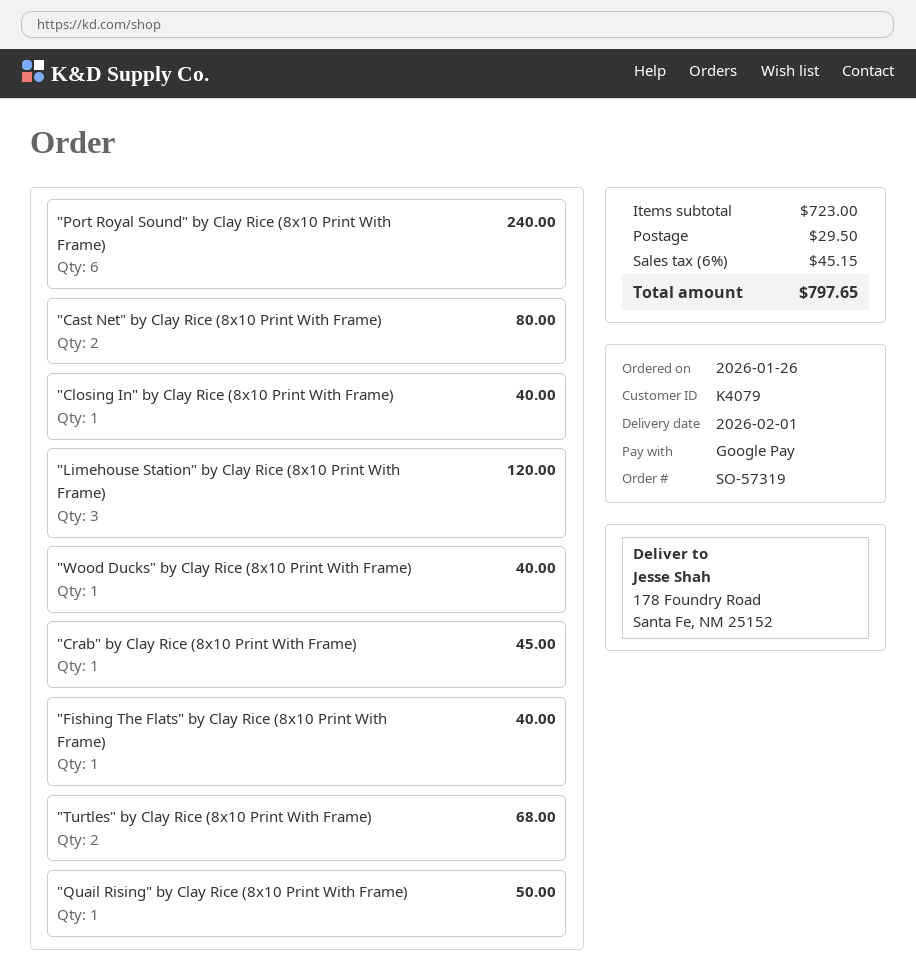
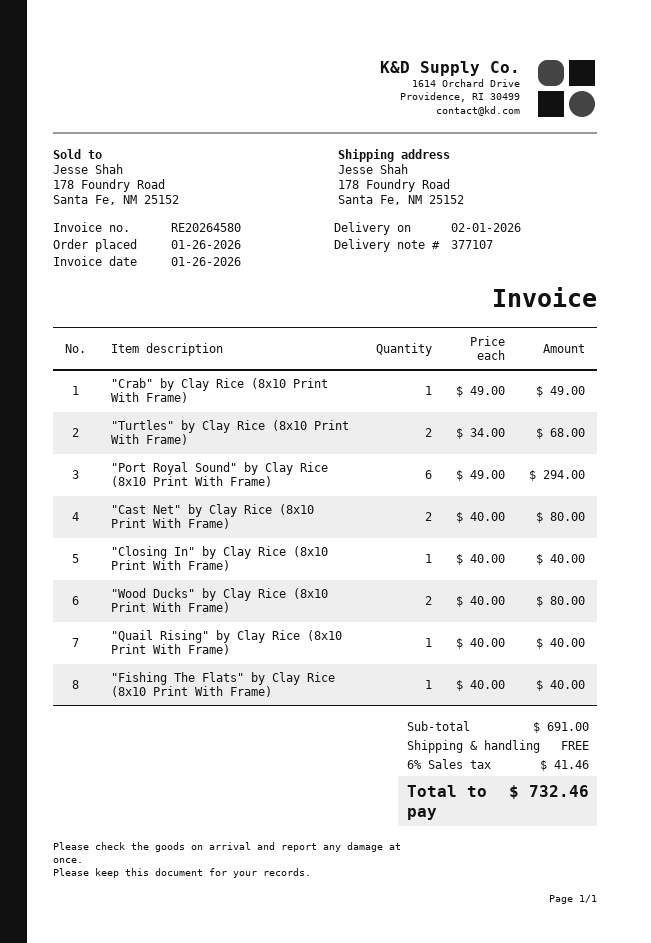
"Port Royal Sound" by Clay Rice (8x10 Print With Frame): 6 for 240.00 -> 6 for 294.00
"Limehouse Station" by Clay Rice (8x10 Print With Frame): 3 for 120.00 -> none
"Wood Ducks" by Clay Rice (8x10 Print With Frame): 1 for 40.00 -> 2 for 80.00
"Crab" by Clay Rice (8x10 Print With Frame): 1 for 45.00 -> 1 for 49.00
"Quail Rising" by Clay Rice (8x10 Print With Frame): 1 for 50.00 -> 1 for 40.00
subtotal: 723.00 -> 691.00
shipping: 29.50 -> 0.00
tax: 6% = 45.15 -> 6% = 41.46
total: 797.65 -> 732.46

